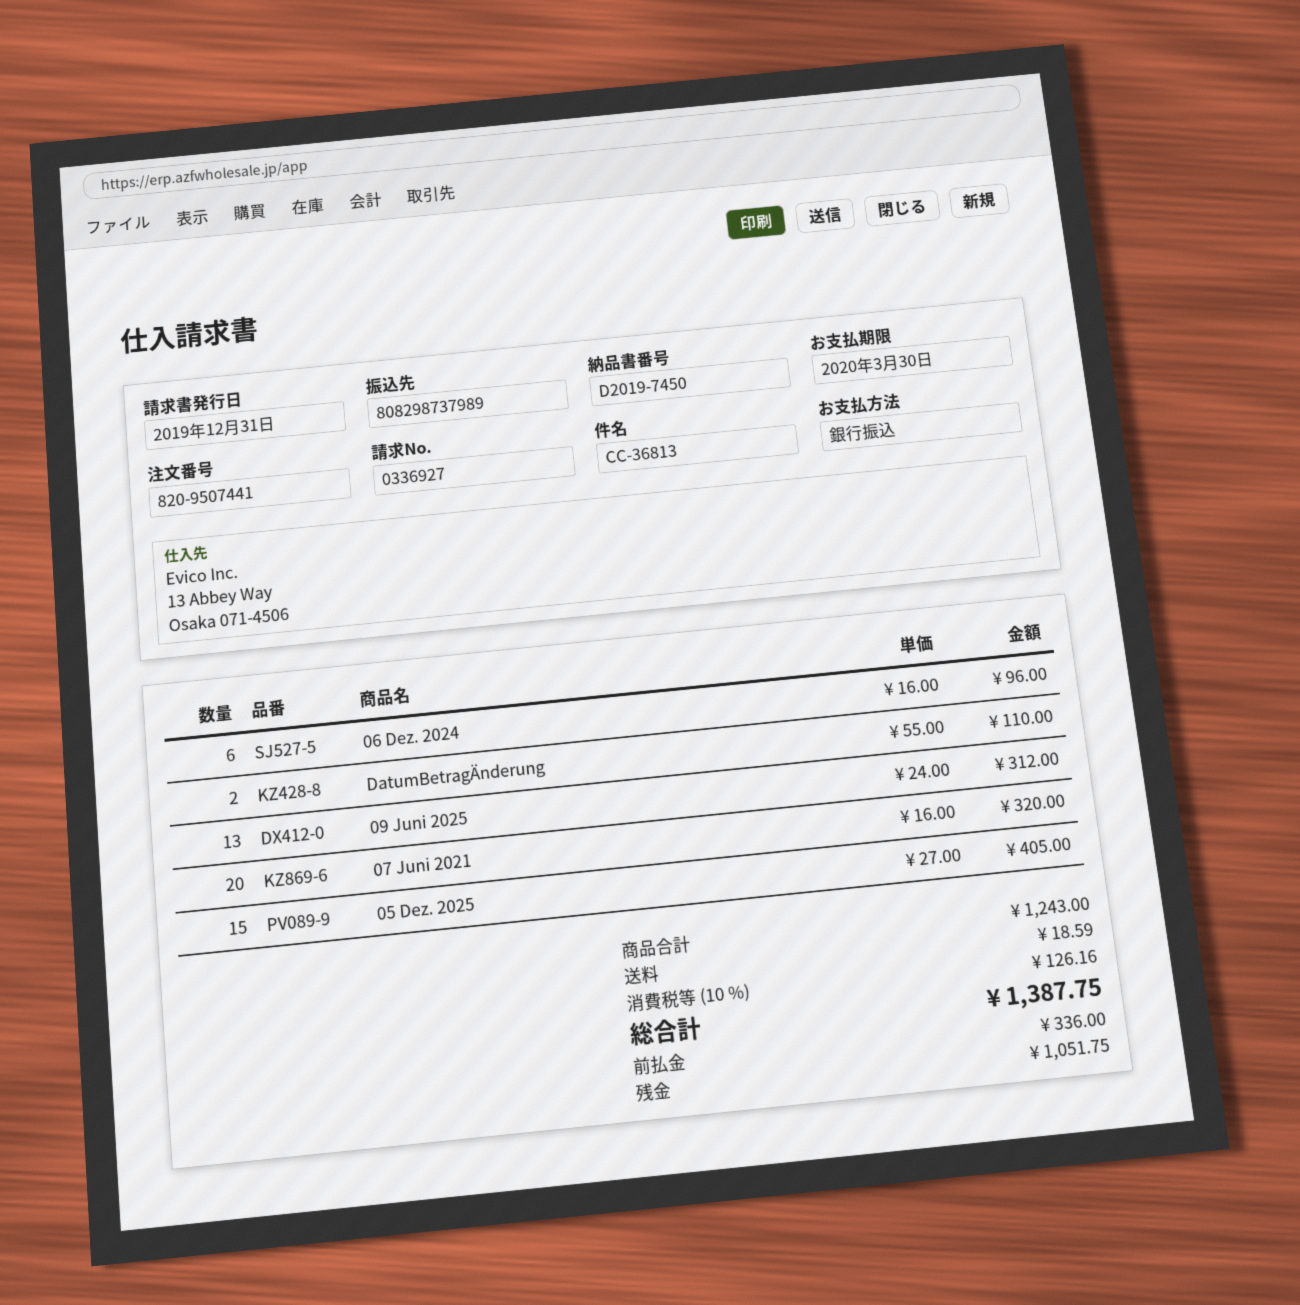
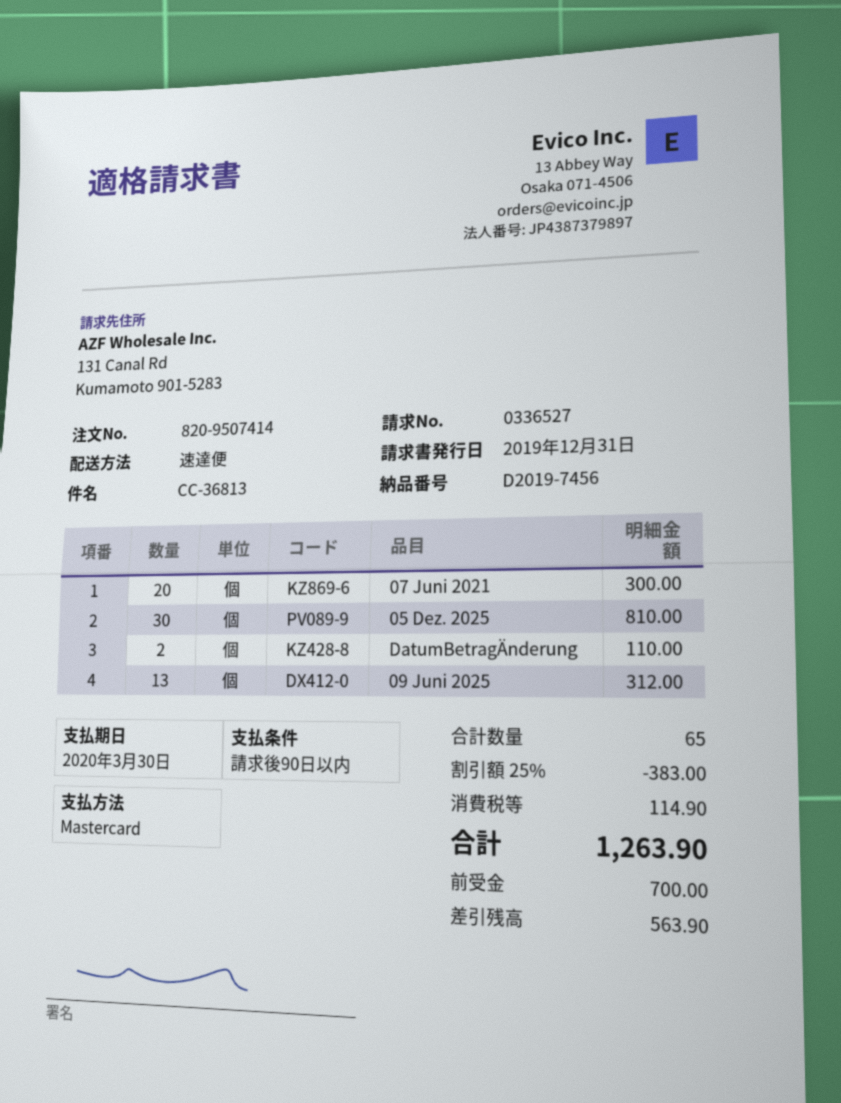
order number: 820-9507441 -> 820-9507414
delivery note number: D2019-7450 -> D2019-7456
invoice number: 0336927 -> 0336527
payment method: bank transfer -> Mastercard
06 Dez. 2024: 6 for 96.00 -> none
07 Juni 2021: 20 for 320.00 -> 20 for 300.00
05 Dez. 2025: 15 for 405.00 -> 30 for 810.00
discount: none -> 25% = 383.00
shipping: 18.59 -> none
tax: 126.16 -> 114.90
total: 1387.75 -> 1263.90
deposit: 336.00 -> 700.00
balance: 1051.75 -> 563.90

